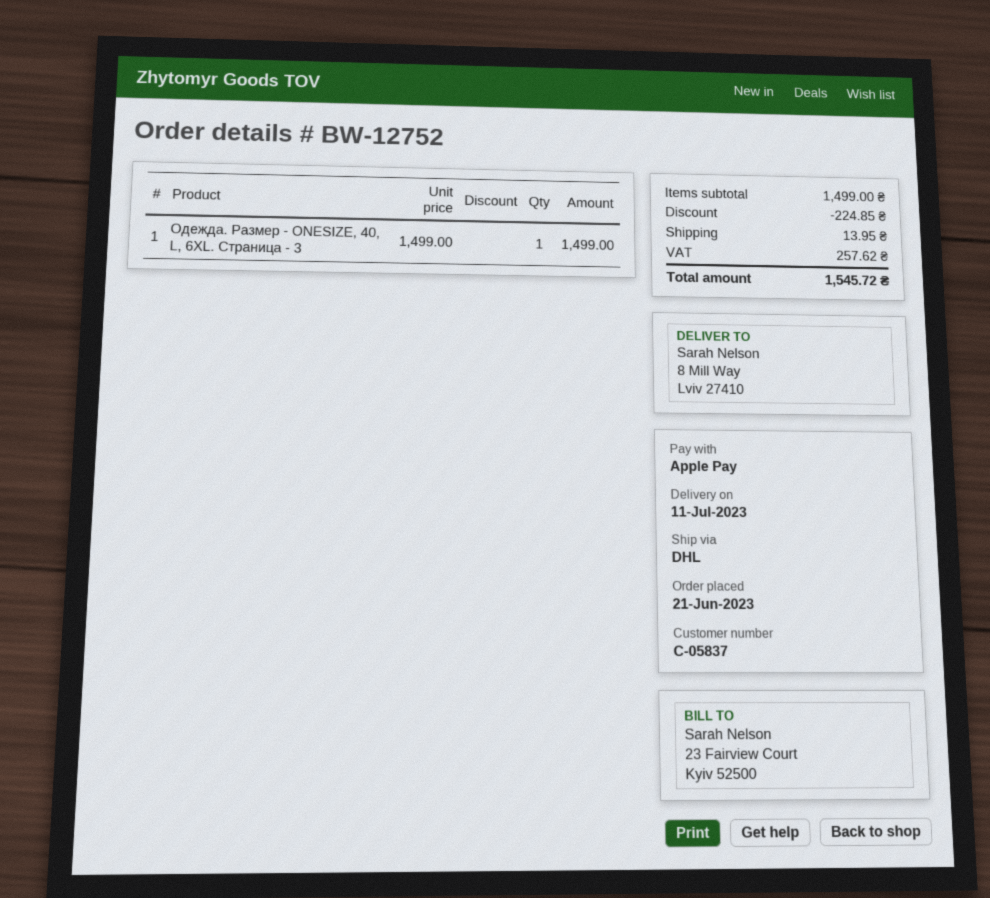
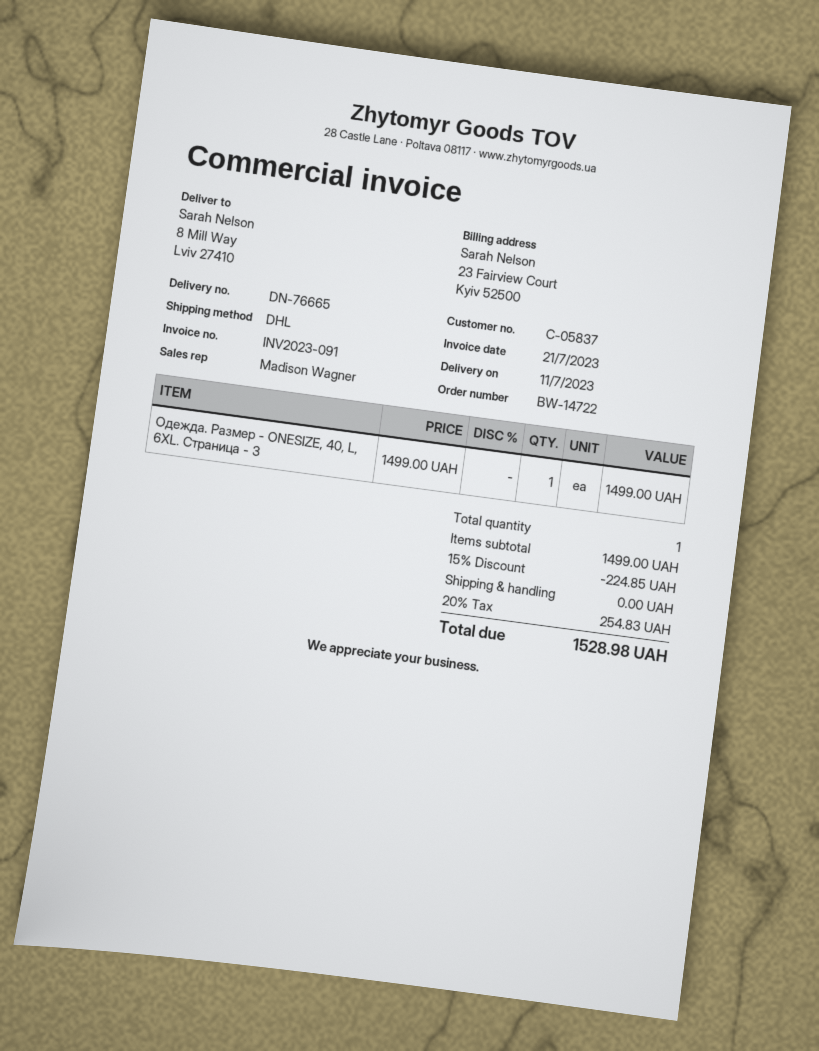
order number: BW-12752 -> BW-14722
shipping: 13.95 -> 0.00
tax: 257.62 -> 254.83
total: 1545.72 -> 1528.98

